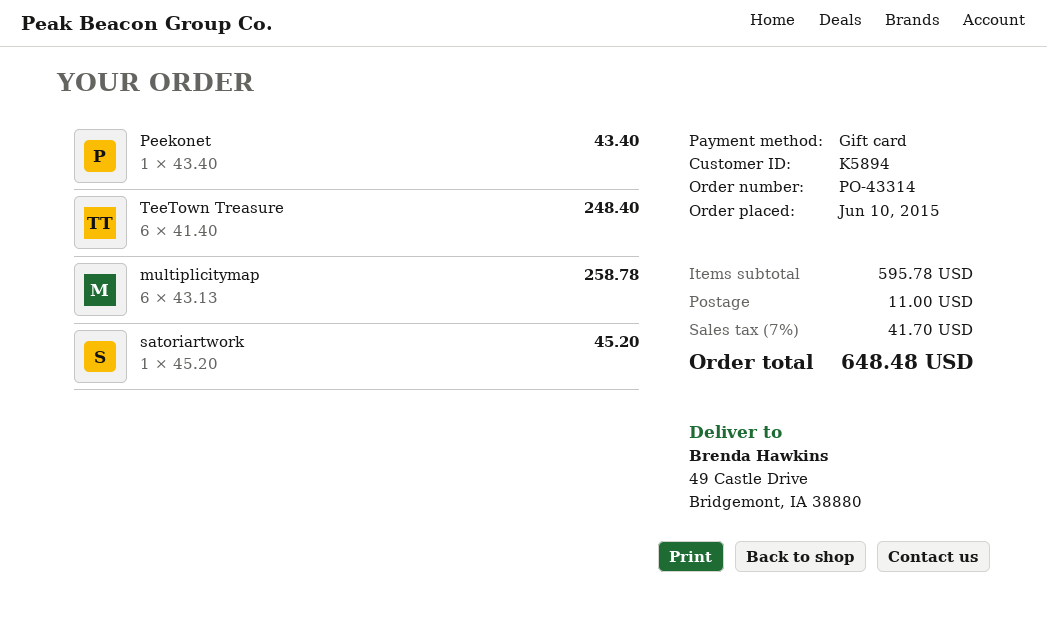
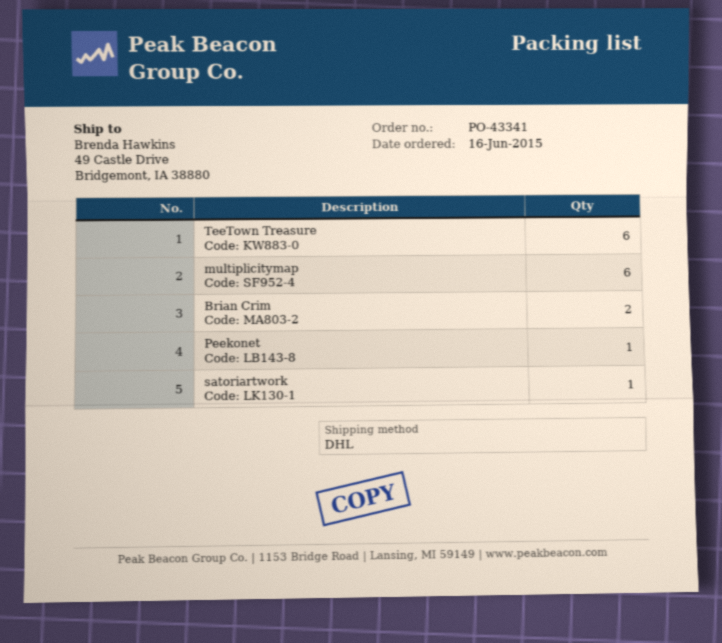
order number: PO-43314 -> PO-43341
order date: 2015-06-10 -> 2015-06-16
Brian Crim: none -> 2

